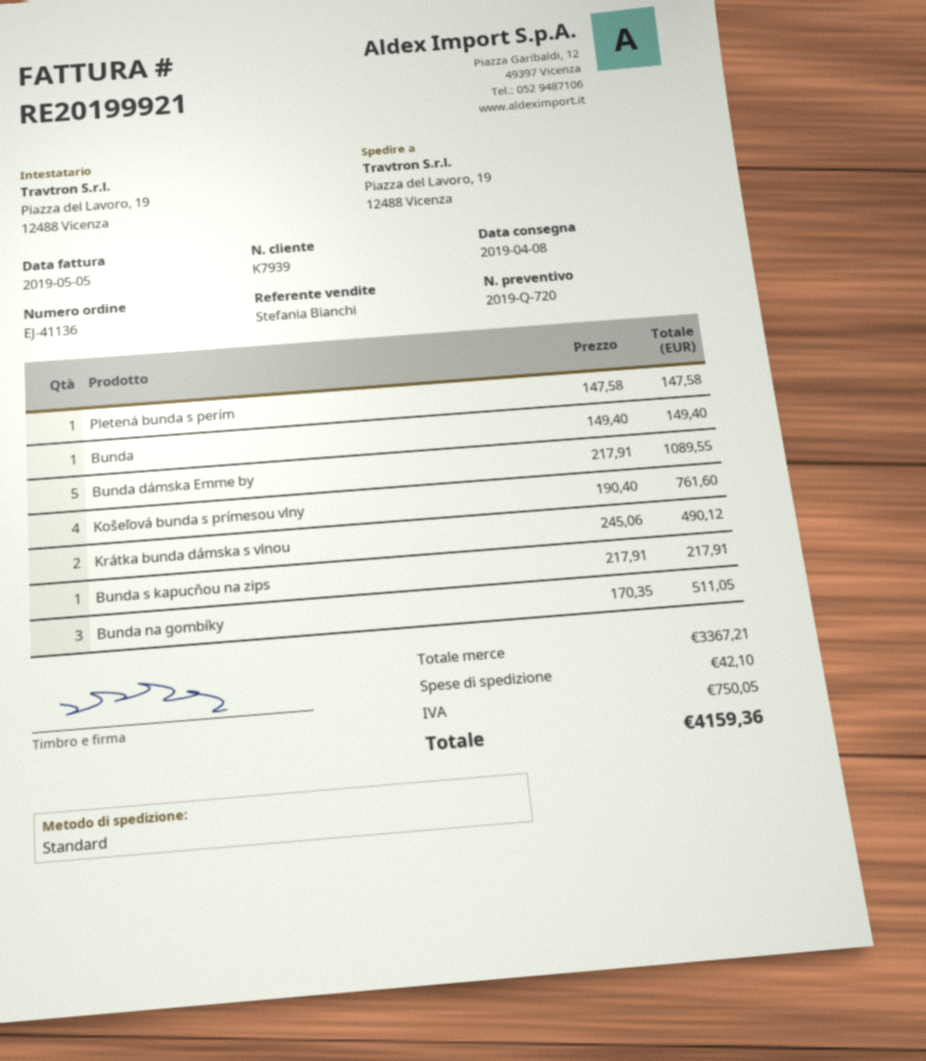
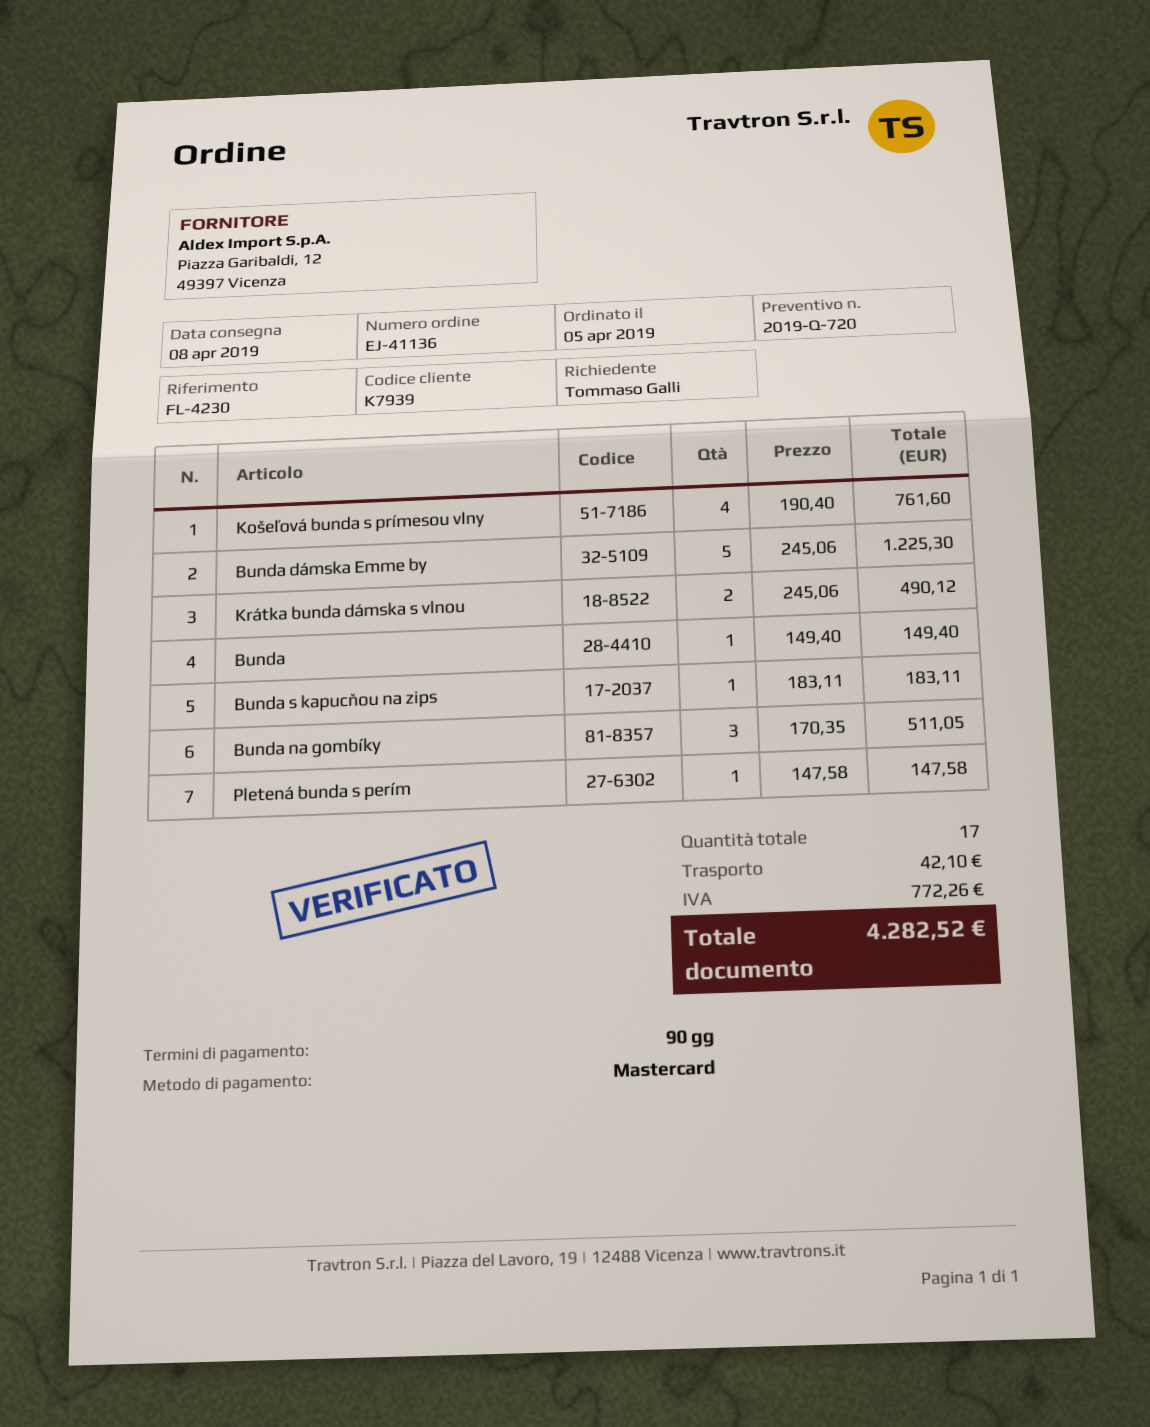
Bunda dámska Emme by: 5 x 217.91 = 1089.55 -> 5 x 245.06 = 1225.30
Bunda s kapucňou na zips: 1 x 217.91 = 217.91 -> 1 x 183.11 = 183.11
tax: 750.05 -> 772.26
total: 4159.36 -> 4282.52

